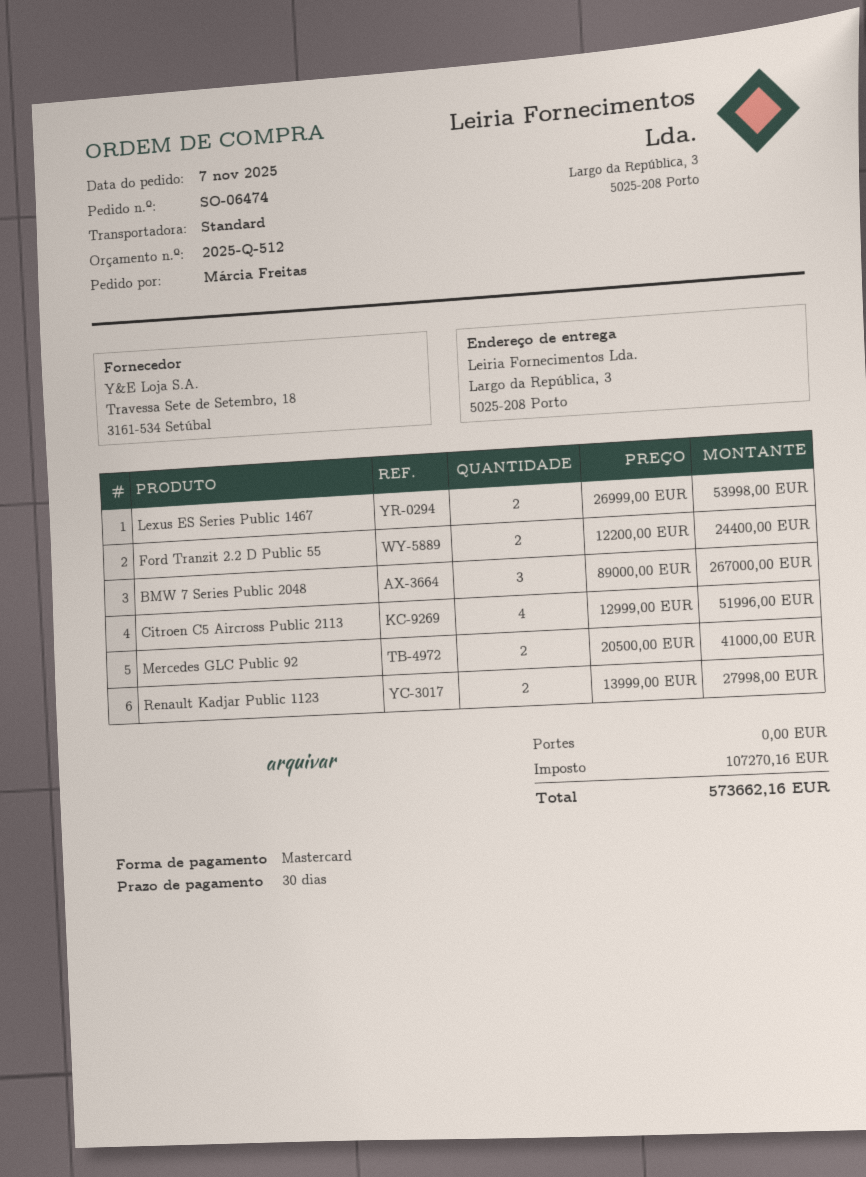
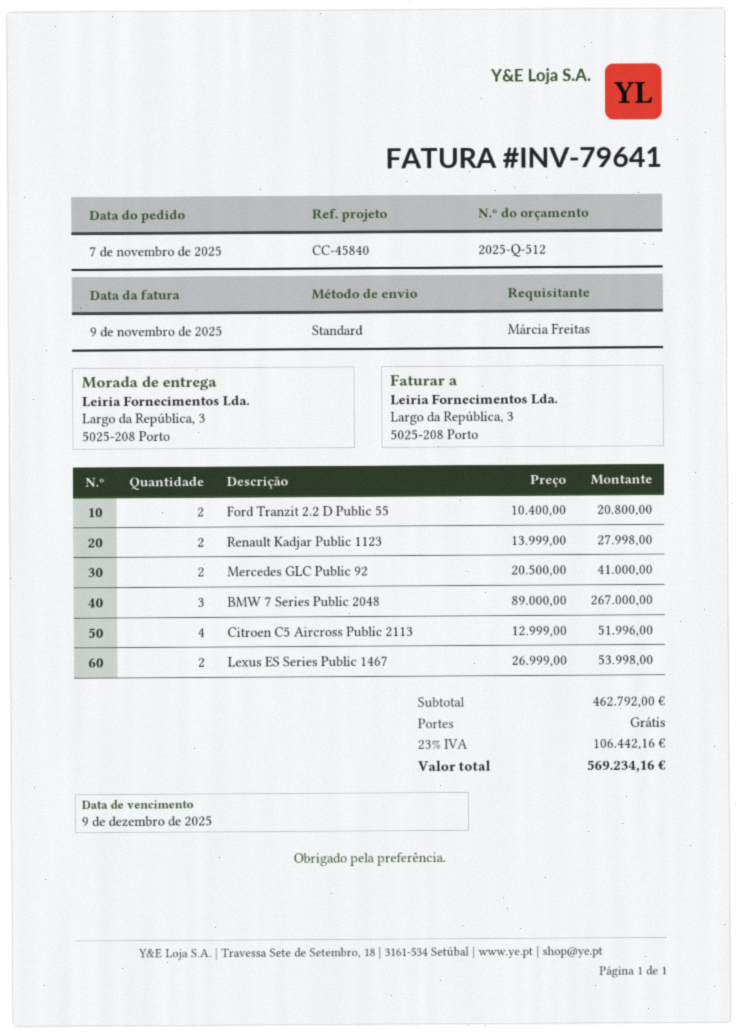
Ford Tranzit 2.2 D Public 55: 2 x 12200.00 = 24400.00 -> 2 x 10400.00 = 20800.00
tax: 107270.16 -> 106442.16
total: 573662.16 -> 569234.16

